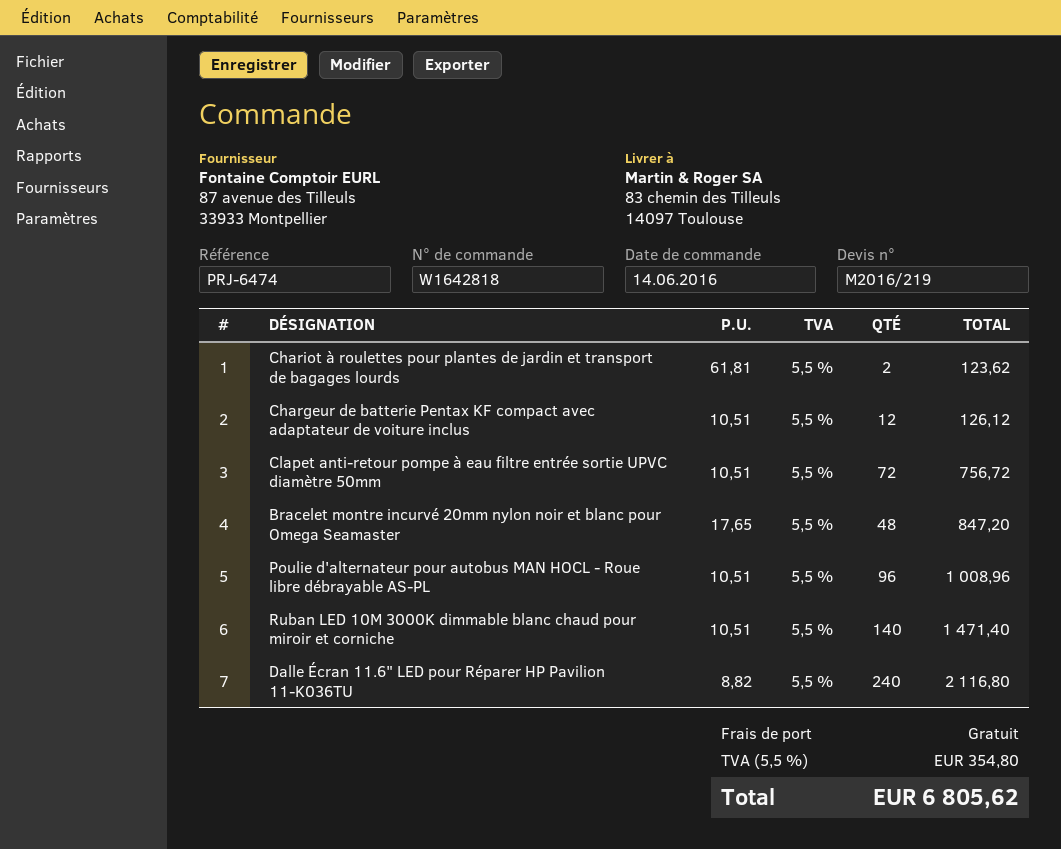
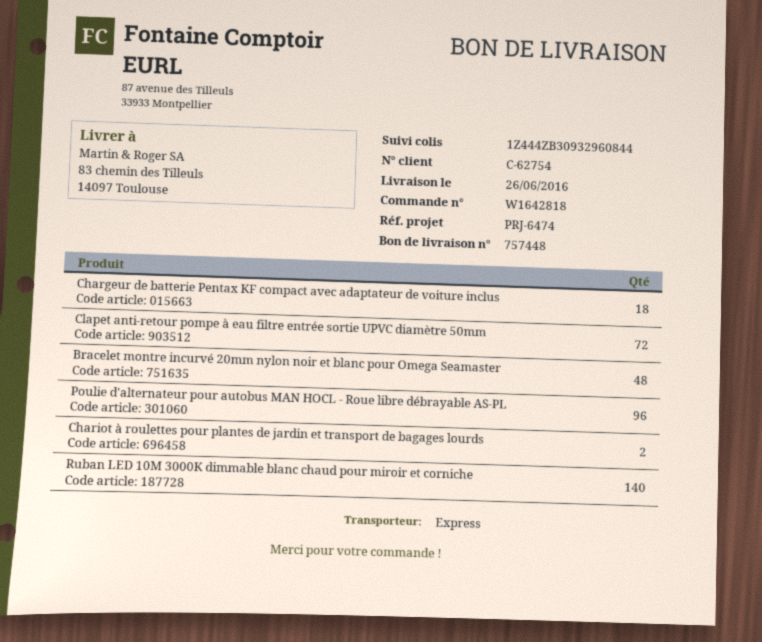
Chargeur de batterie Pentax KF compact avec adaptateur de voiture inclus: 12 -> 18
Dalle Écran 11.6" LED pour Réparer HP Pavilion 11-K036TU: 240 -> none

